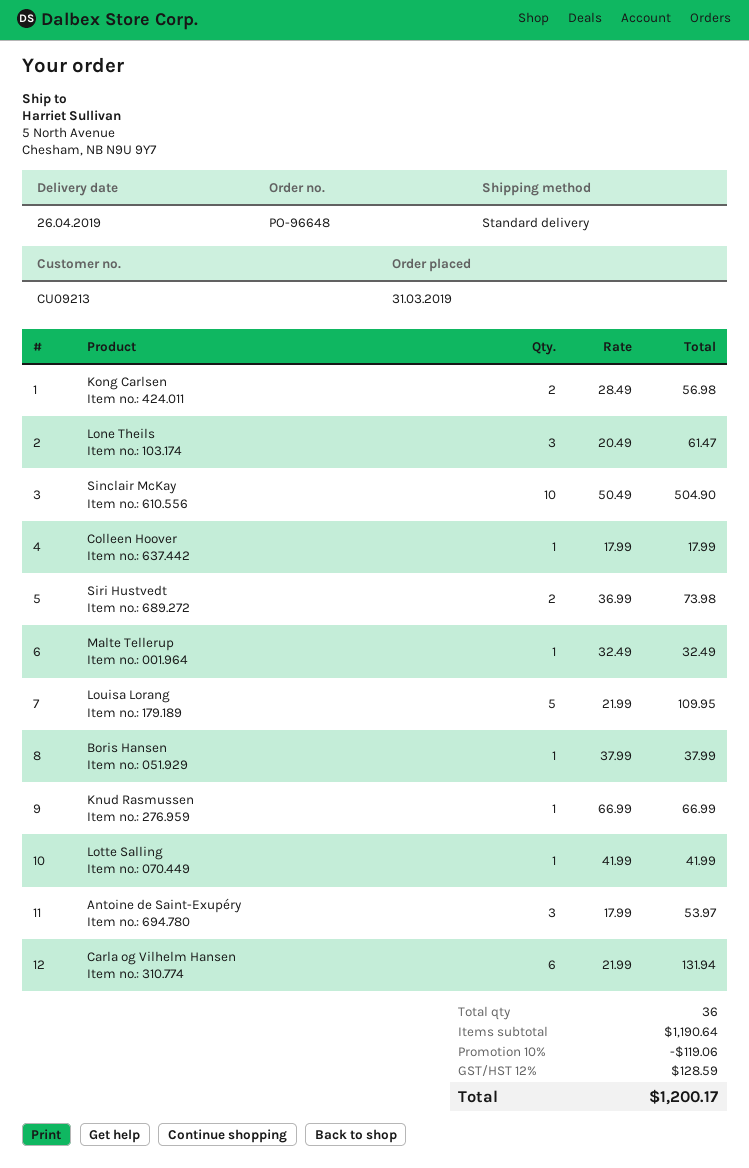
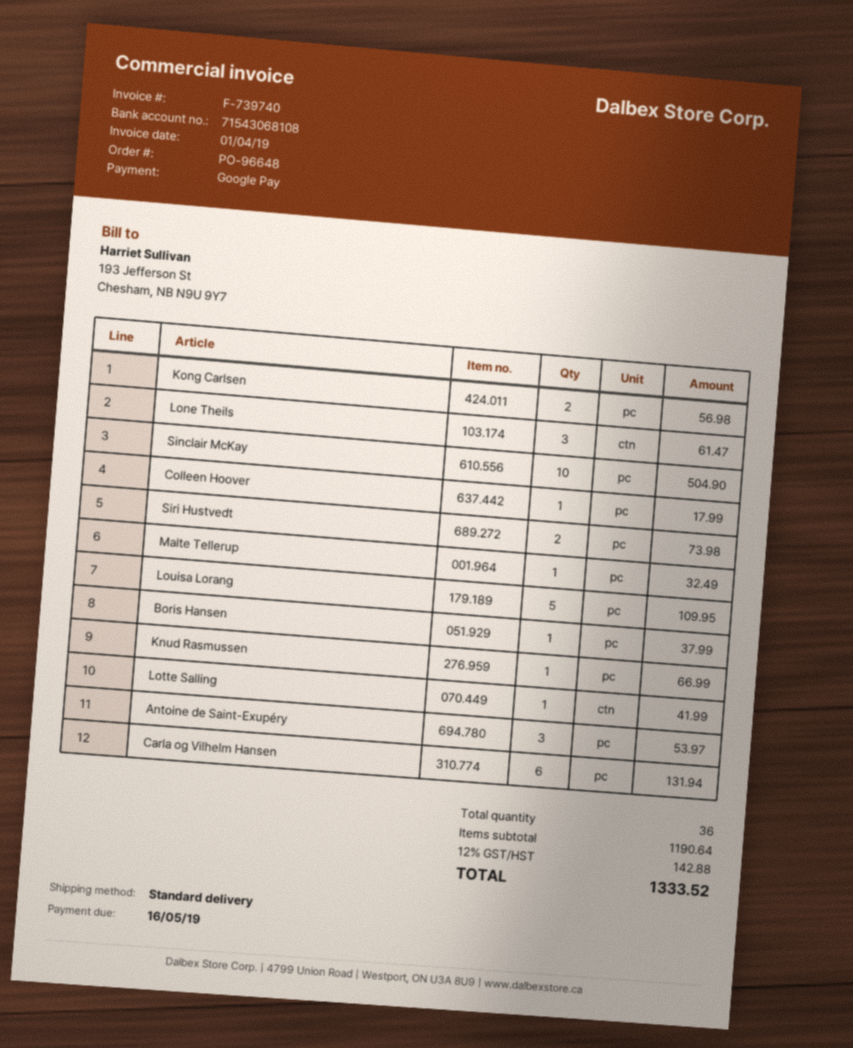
discount: 10% = 119.06 -> none
tax: 12% = 128.59 -> 12% = 142.88
total: 1200.17 -> 1333.52

